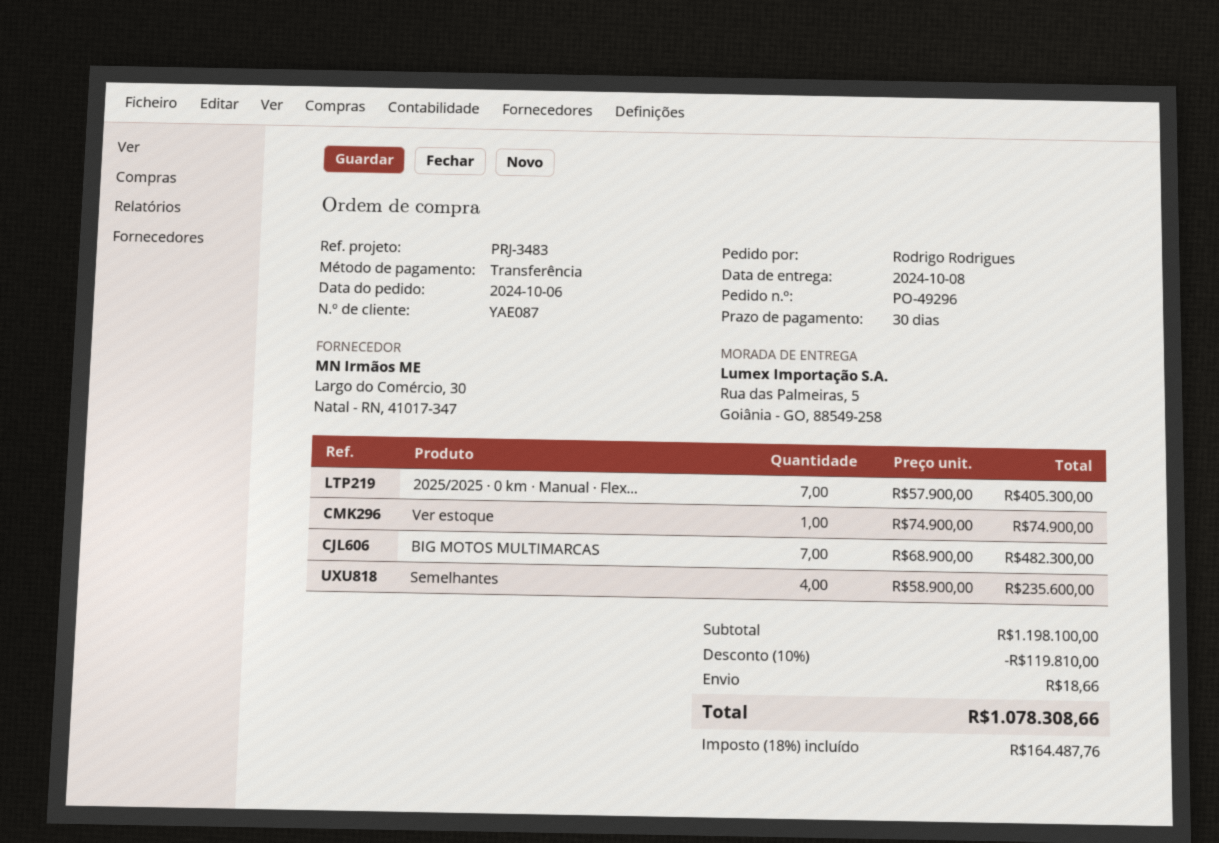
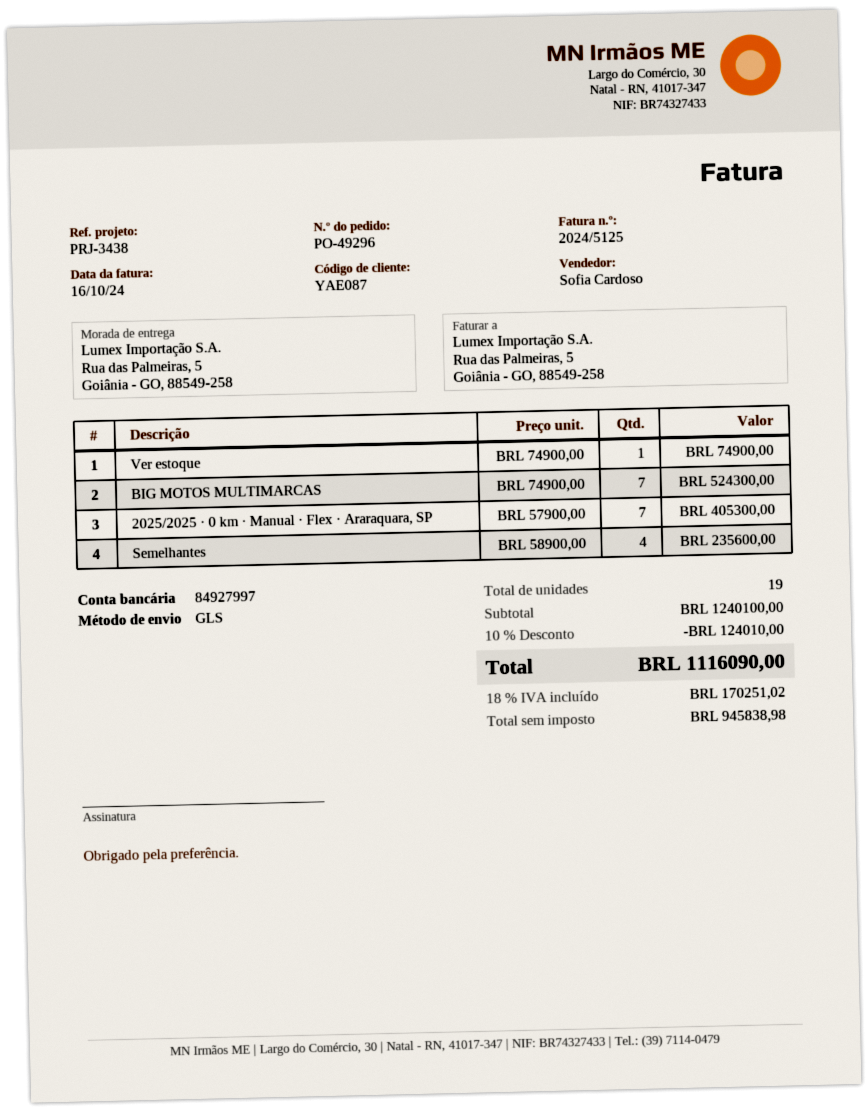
reference: PRJ-3483 -> PRJ-3438
BIG MOTOS MULTIMARCAS: 7 x 68900.00 = 482300.00 -> 7 x 74900.00 = 524300.00
subtotal: 1198100.00 -> 1240100.00
discount: 10% = 119810.00 -> 10% = 124010.00
shipping: 18.66 -> none
tax: 18% = 164487.76 -> 18% = 170251.02
total: 1078308.66 -> 1116090.00

